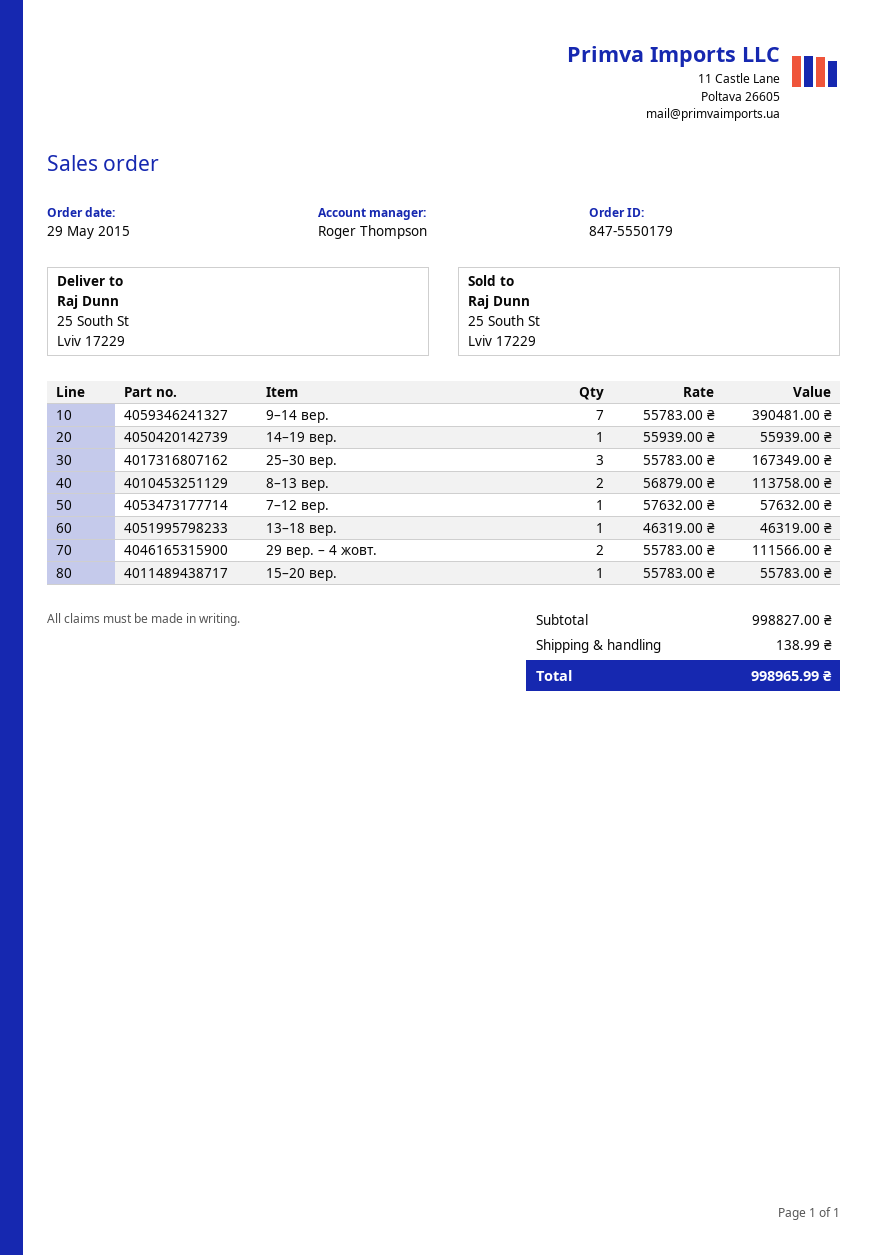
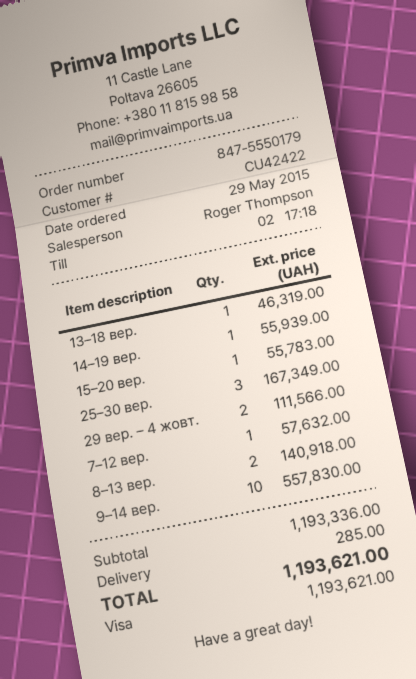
9–14 вер.: 7 for 390481.00 -> 10 for 557830.00
8–13 вер.: 2 for 113758.00 -> 2 for 140918.00
subtotal: 998827.00 -> 1193336.00
shipping: 138.99 -> 285.00
total: 998965.99 -> 1193621.00

